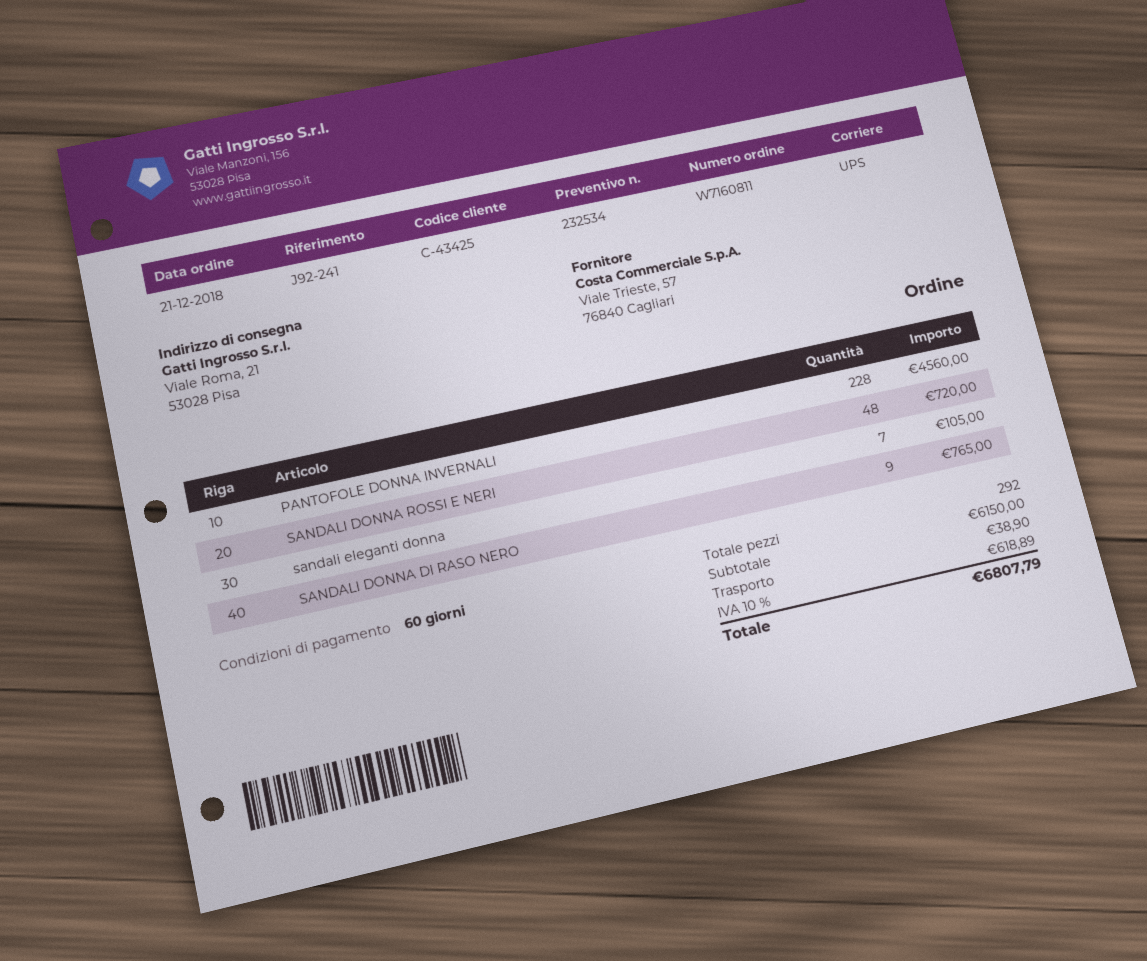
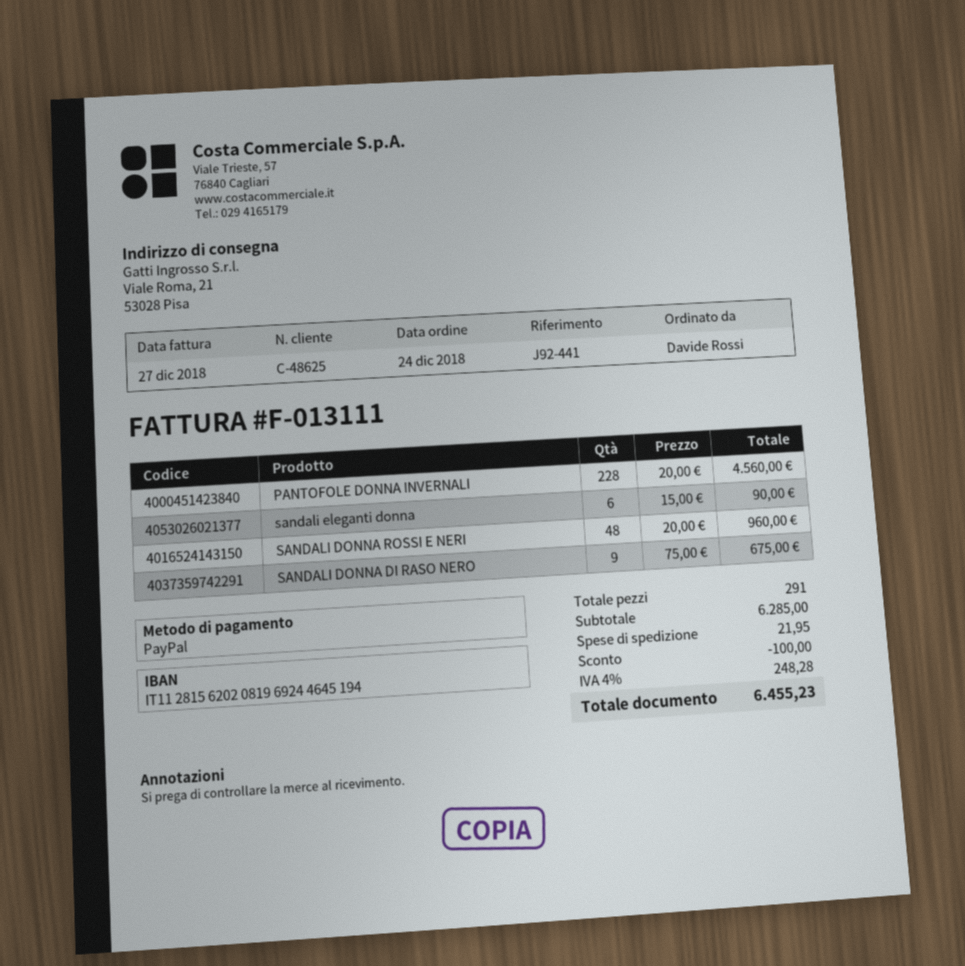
order date: 2018-12-21 -> 2018-12-24
customer number: C-43425 -> C-48625
reference: J92-241 -> J92-441
SANDALI DONNA ROSSI E NERI: 48 for 720.00 -> 48 for 960.00
sandali eleganti donna: 7 for 105.00 -> 6 for 90.00
SANDALI DONNA DI RASO NERO: 9 for 765.00 -> 9 for 675.00
total quantity: 292 -> 291
subtotal: 6150.00 -> 6285.00
discount: none -> 100.00
shipping: 38.90 -> 21.95
tax: 10% = 618.89 -> 4% = 248.28
total: 6807.79 -> 6455.23

